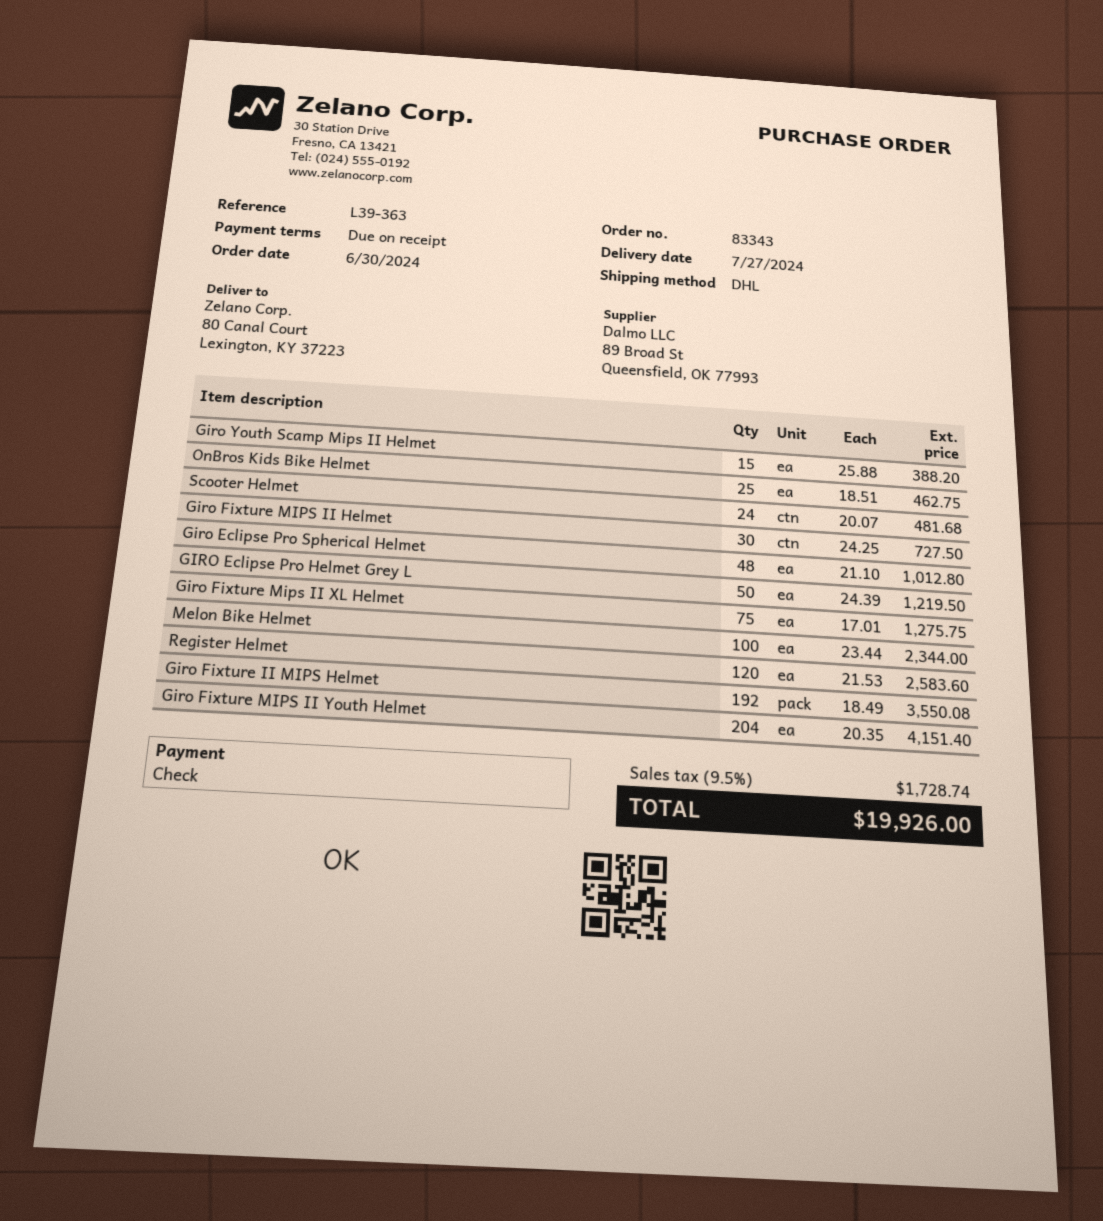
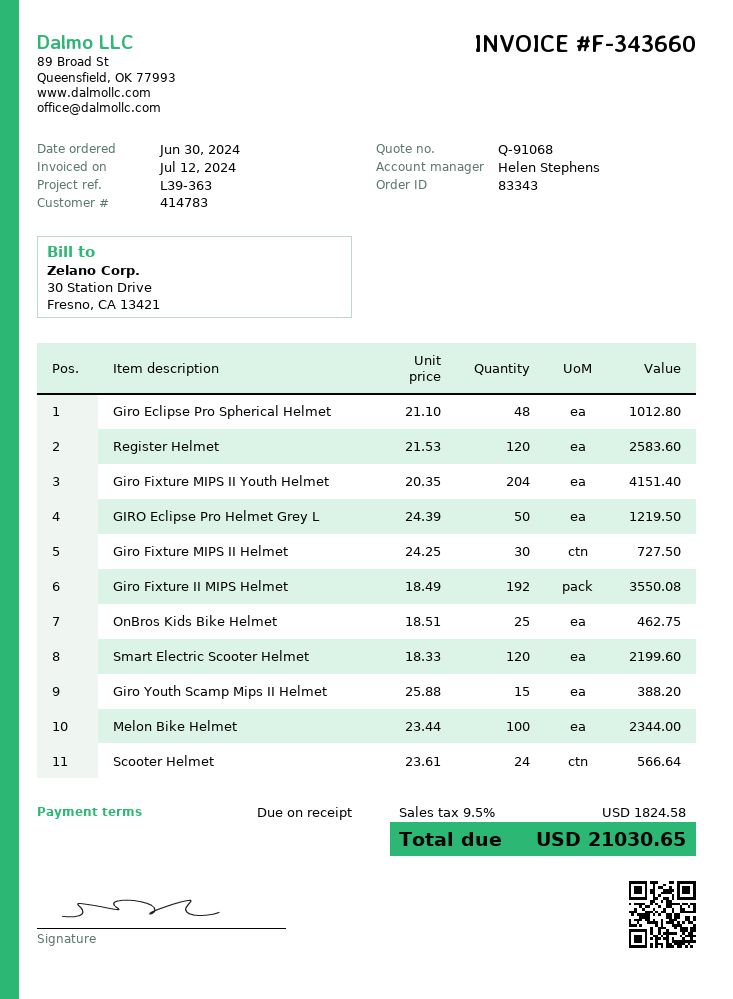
Scooter Helmet: 24 x 20.07 = 481.68 -> 24 x 23.61 = 566.64
Giro Fixture Mips II XL Helmet: 75 x 17.01 = 1275.75 -> none
Smart Electric Scooter Helmet: none -> 120 x 18.33 = 2199.60
tax: 9.5% = 1728.74 -> 9.5% = 1824.58
total: 19926.00 -> 21030.65

